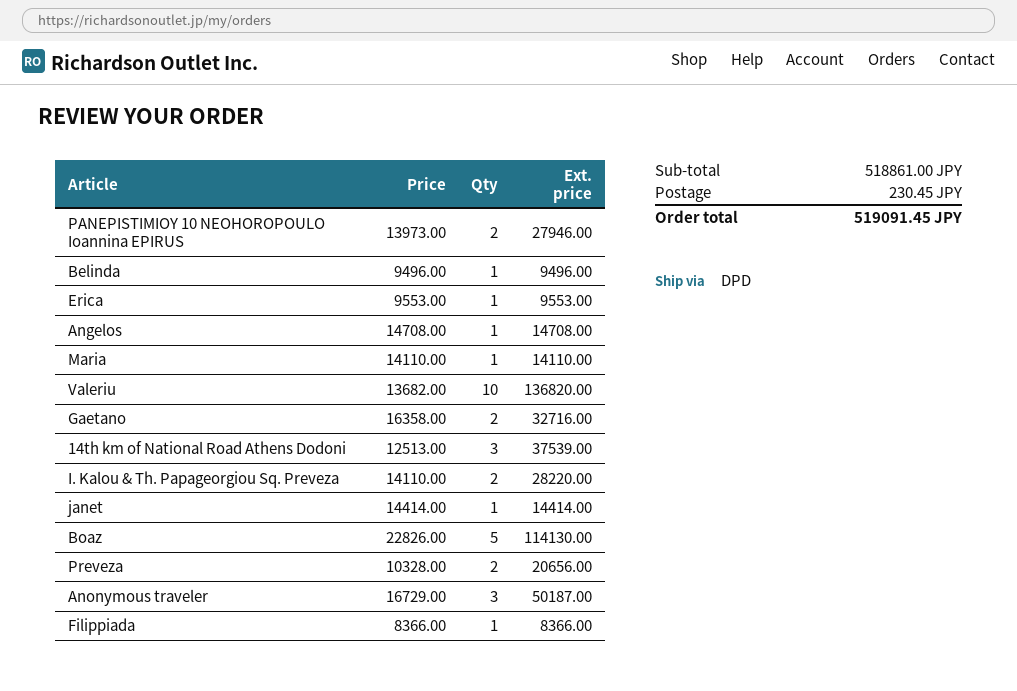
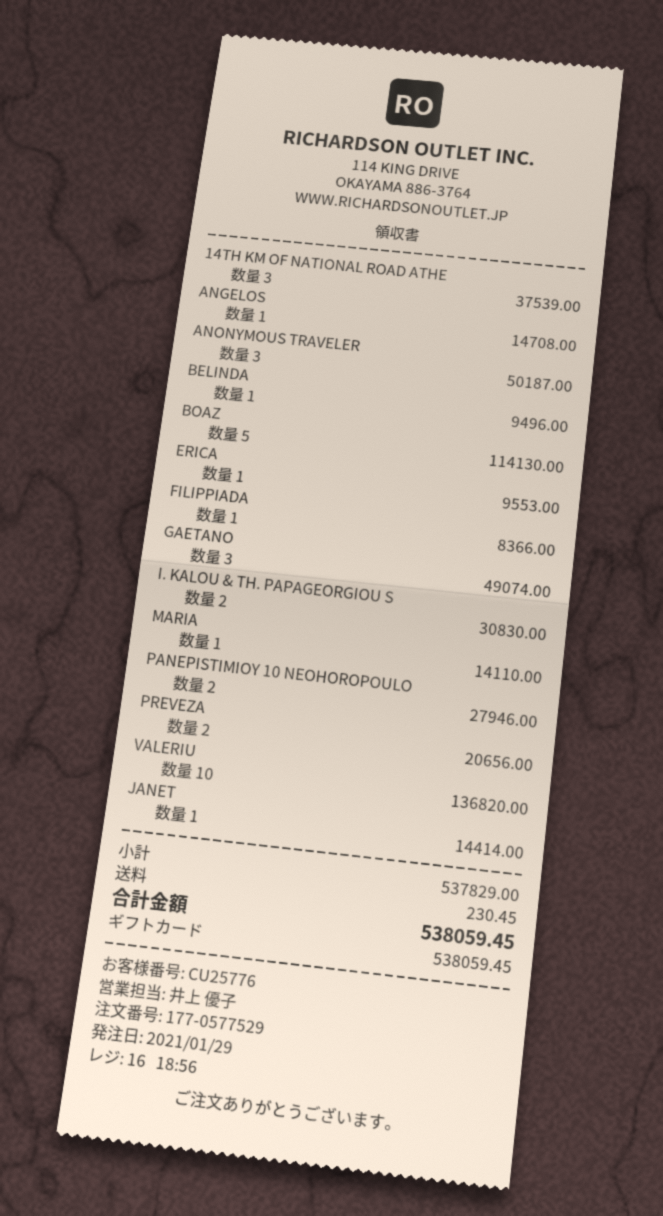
Gaetano: 2 for 32716.00 -> 3 for 49074.00
I. Kalou & Th. Papageorgiou Sq. Preveza: 2 for 28220.00 -> 2 for 30830.00
subtotal: 518861.00 -> 537829.00
total: 519091.45 -> 538059.45

